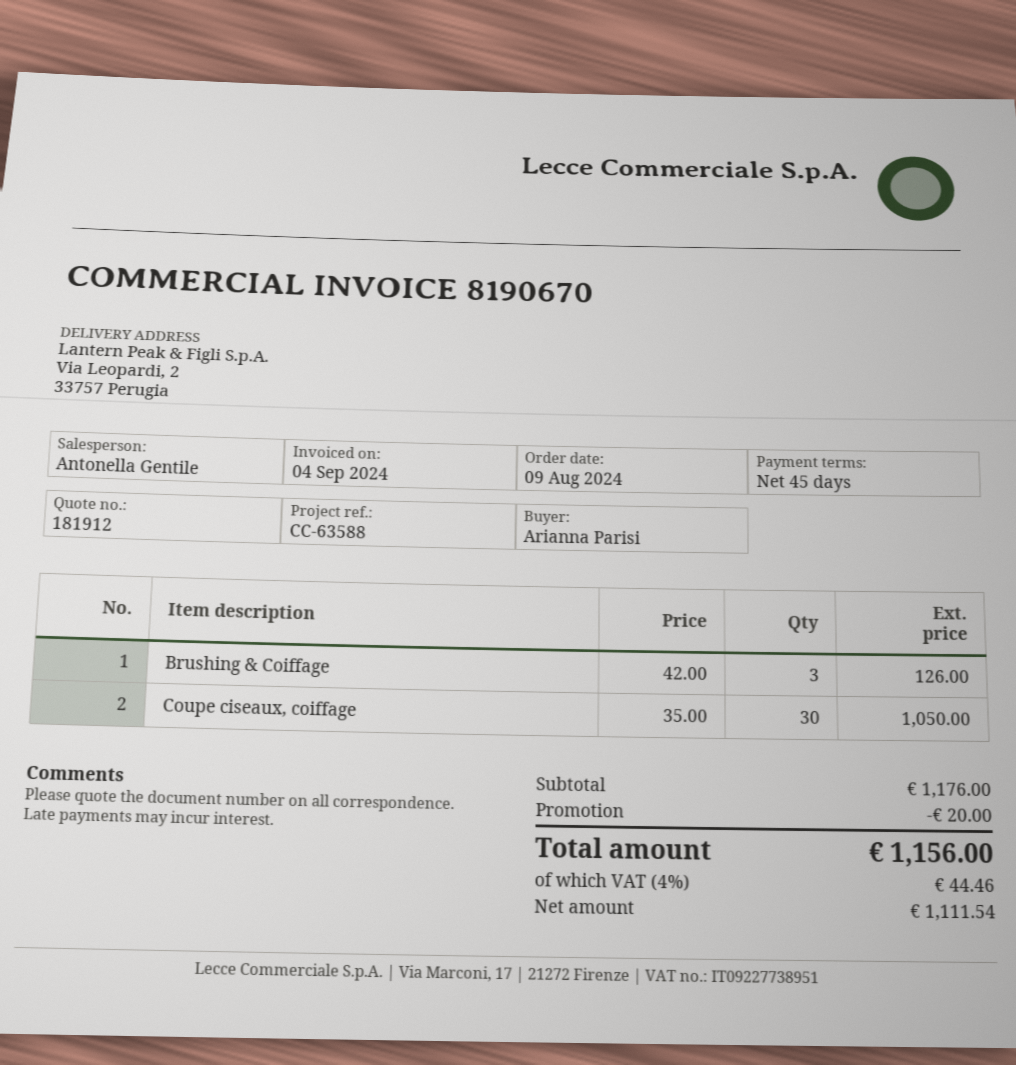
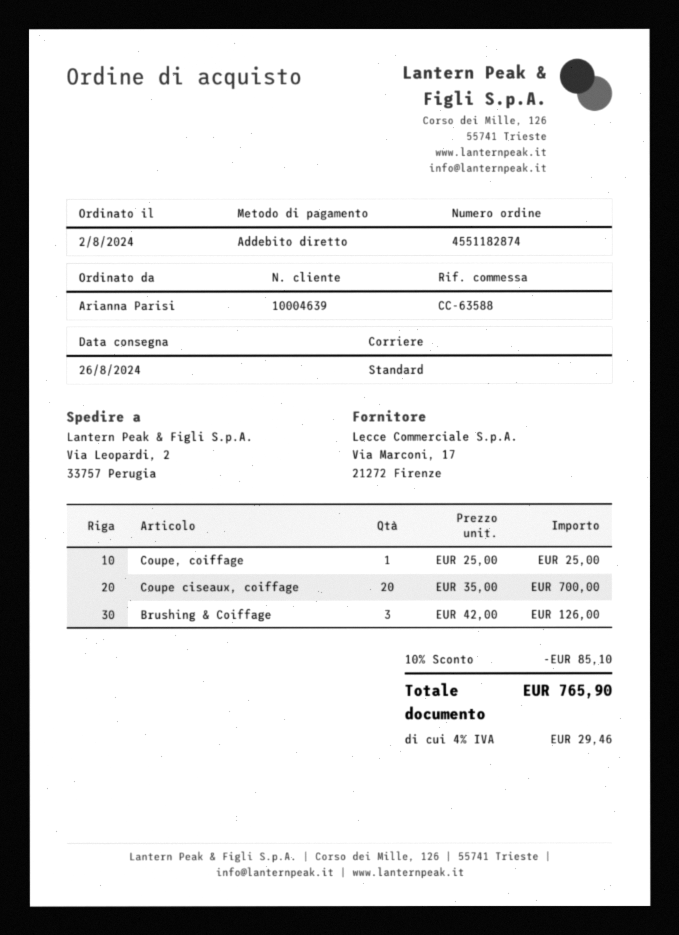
order date: 2024-08-09 -> 2024-08-02
Coupe ciseaux, coiffage: 30 x 35.00 = 1050.00 -> 20 x 35.00 = 700.00
Coupe, coiffage: none -> 1 x 25.00 = 25.00
discount: 20.00 -> 85.10
tax: 4% = 44.46 -> 4% = 29.46
total: 1156.00 -> 765.90

